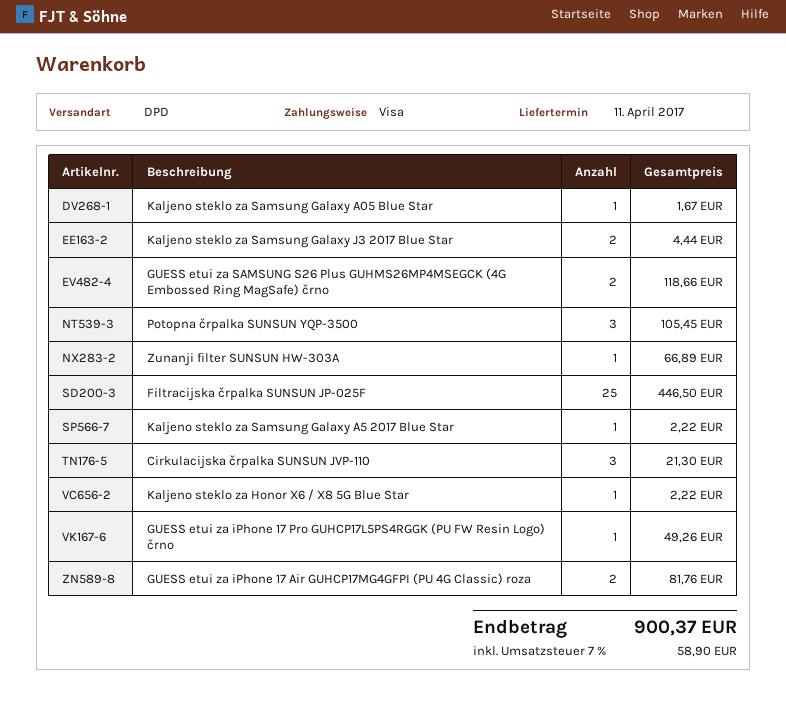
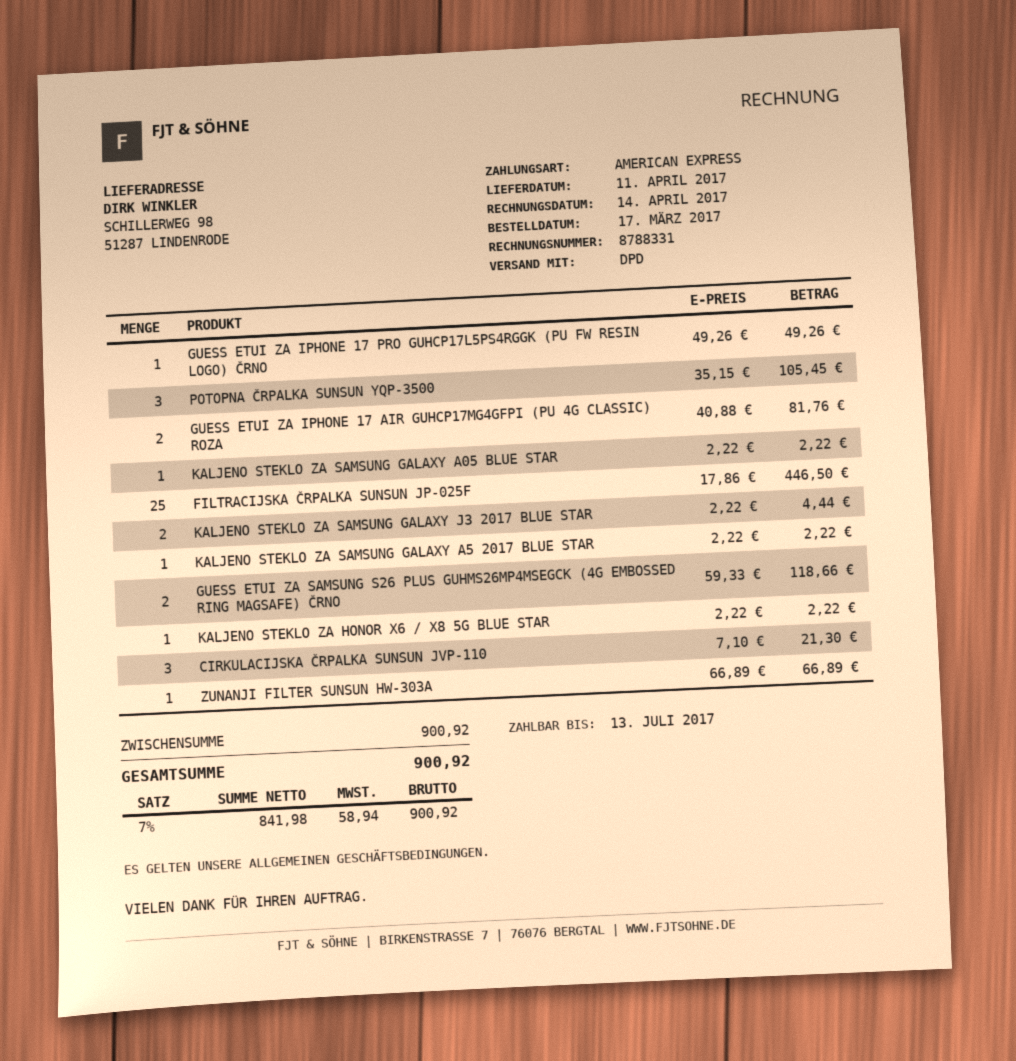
payment method: Visa -> American Express
Kaljeno steklo za Samsung Galaxy A05 Blue Star: 1 for 1.67 -> 1 for 2.22
tax: 7% = 58.90 -> 7% = 58.94
total: 900.37 -> 900.92

